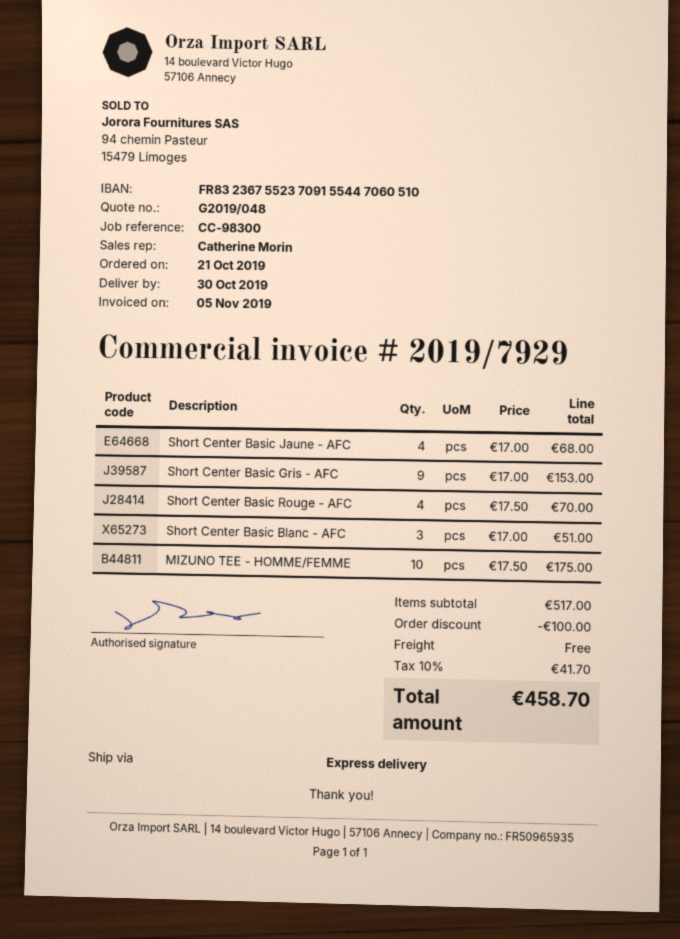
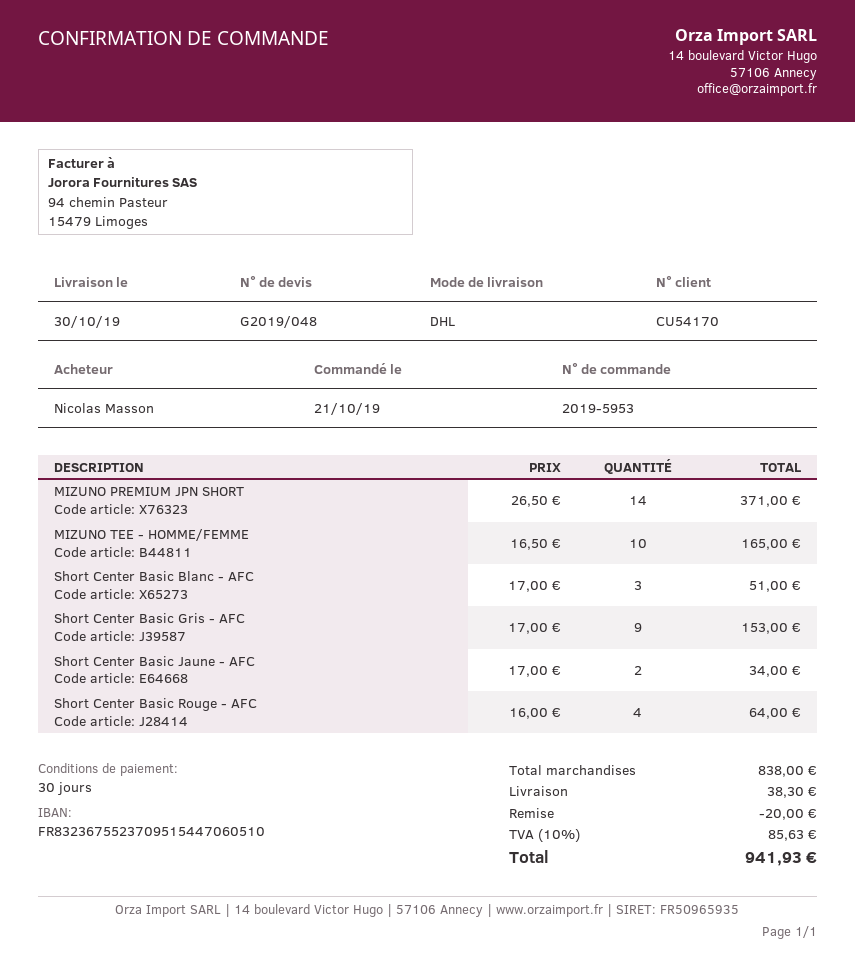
bank account: FR8323675523709155447060510 -> FR8323675523709515447060510
shipping method: express -> DHL
Short Center Basic Jaune - AFC: 4 x 17.00 = 68.00 -> 2 x 17.00 = 34.00
Short Center Basic Rouge - AFC: 4 x 17.50 = 70.00 -> 4 x 16.00 = 64.00
MIZUNO TEE - HOMME/FEMME: 10 x 17.50 = 175.00 -> 10 x 16.50 = 165.00
MIZUNO PREMIUM JPN SHORT: none -> 14 x 26.50 = 371.00
subtotal: 517.00 -> 838.00
discount: 100.00 -> 20.00
shipping: 0.00 -> 38.30
tax: 10% = 41.70 -> 10% = 85.63
total: 458.70 -> 941.93

